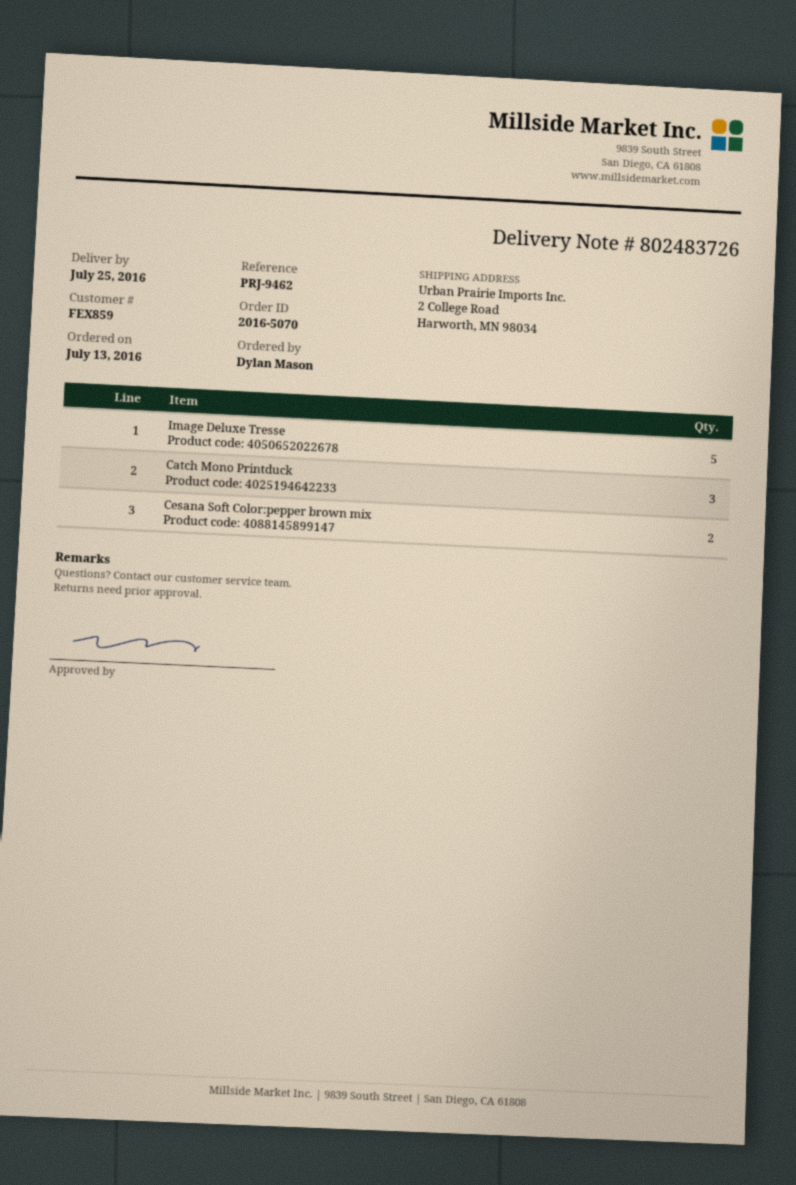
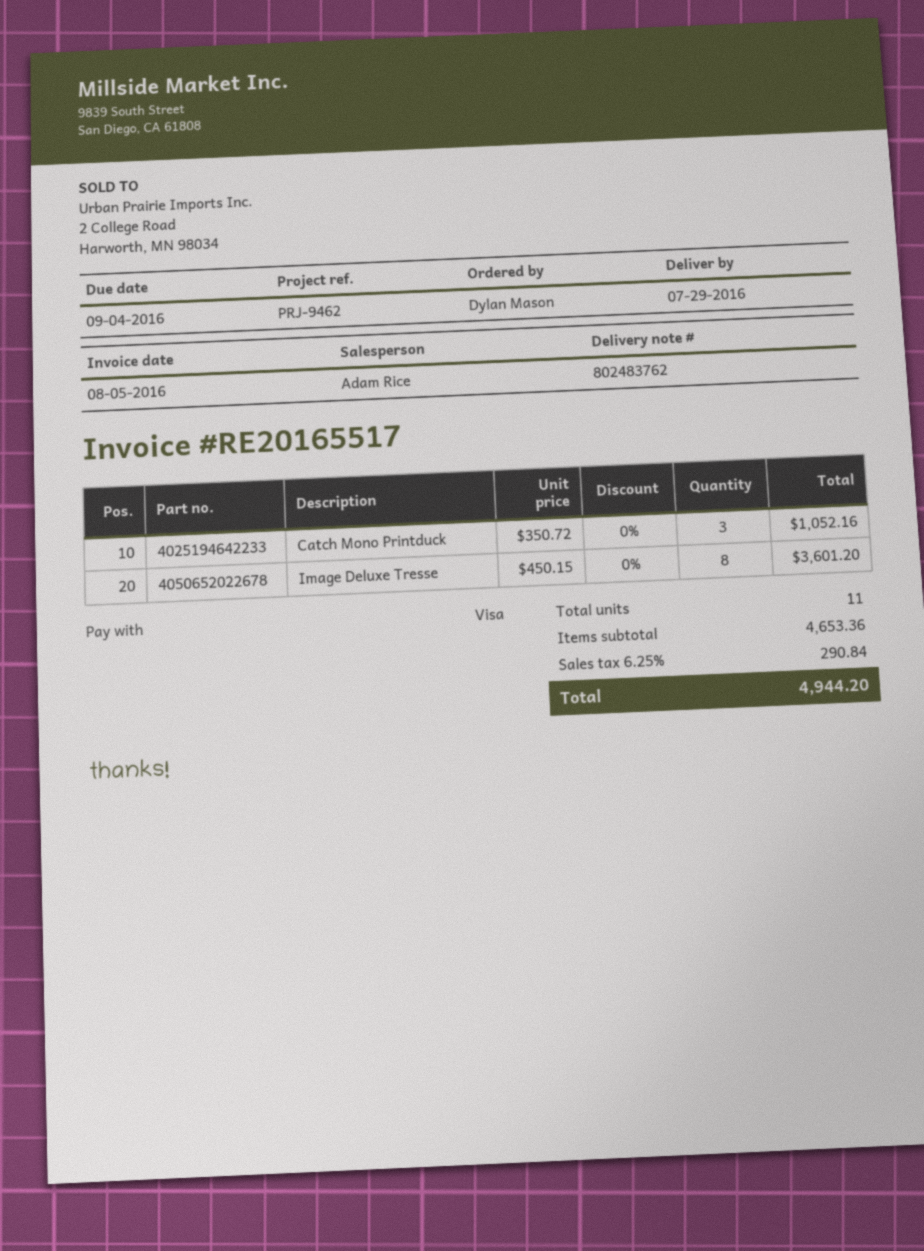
delivery note number: 802483726 -> 802483762
delivery date: 2016-07-25 -> 2016-07-29
Image Deluxe Tresse: 5 -> 8
Cesana Soft Color:pepper brown mix: 2 -> none

